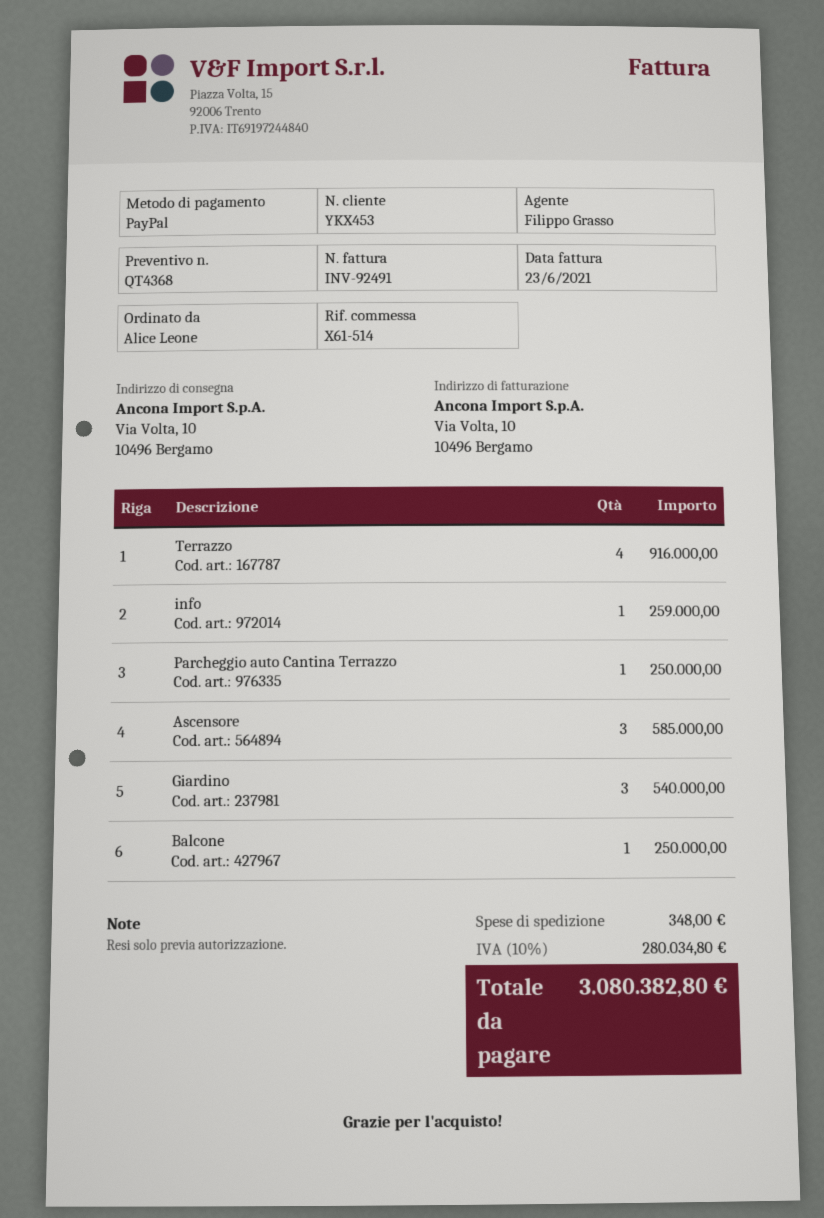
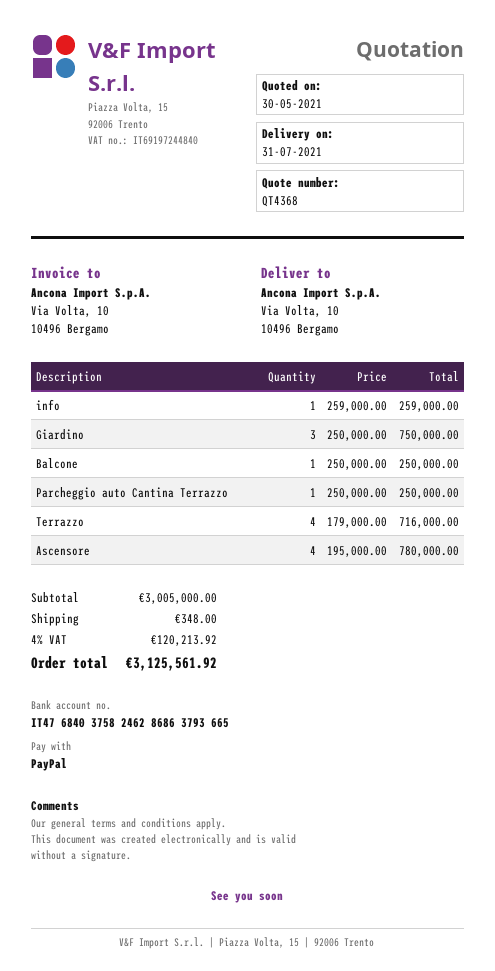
Terrazzo: 4 for 916000.00 -> 4 for 716000.00
Ascensore: 3 for 585000.00 -> 4 for 780000.00
Giardino: 3 for 540000.00 -> 3 for 750000.00
tax: 10% = 280034.80 -> 4% = 120213.92
total: 3080382.80 -> 3125561.92

